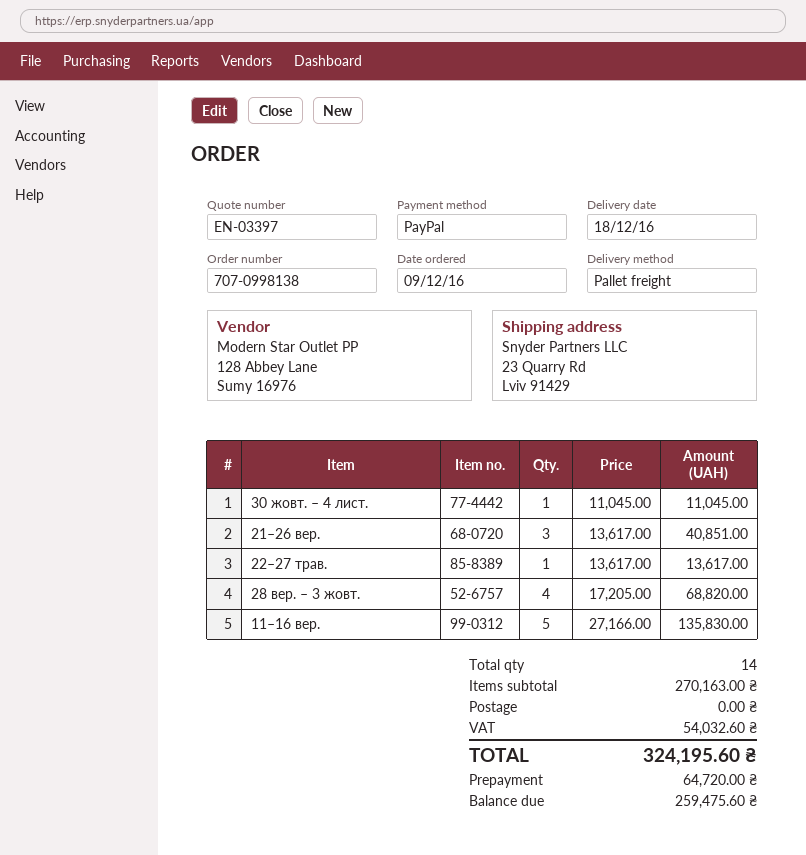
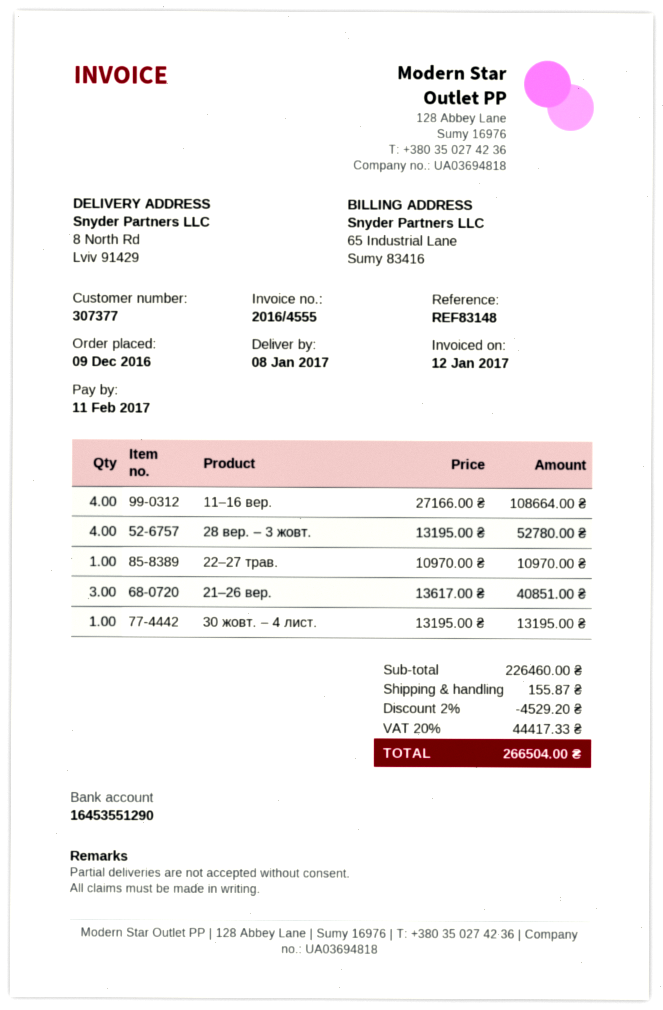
delivery date: 2016-12-18 -> 2017-01-08
ship to: 23 Quarry Rd, Lviv 91429 -> 8 North Rd, Lviv 91429
30 жовт. – 4 лист.: 1 x 11045.00 = 11045.00 -> 1 x 13195.00 = 13195.00
22–27 трав.: 1 x 13617.00 = 13617.00 -> 1 x 10970.00 = 10970.00
28 вер. – 3 жовт.: 4 x 17205.00 = 68820.00 -> 4 x 13195.00 = 52780.00
11–16 вер.: 5 x 27166.00 = 135830.00 -> 4 x 27166.00 = 108664.00
subtotal: 270163.00 -> 226460.00
discount: none -> 2% = 4529.20
shipping: 0.00 -> 155.87
tax: 54032.60 -> 44417.33
total: 324195.60 -> 266504.00

